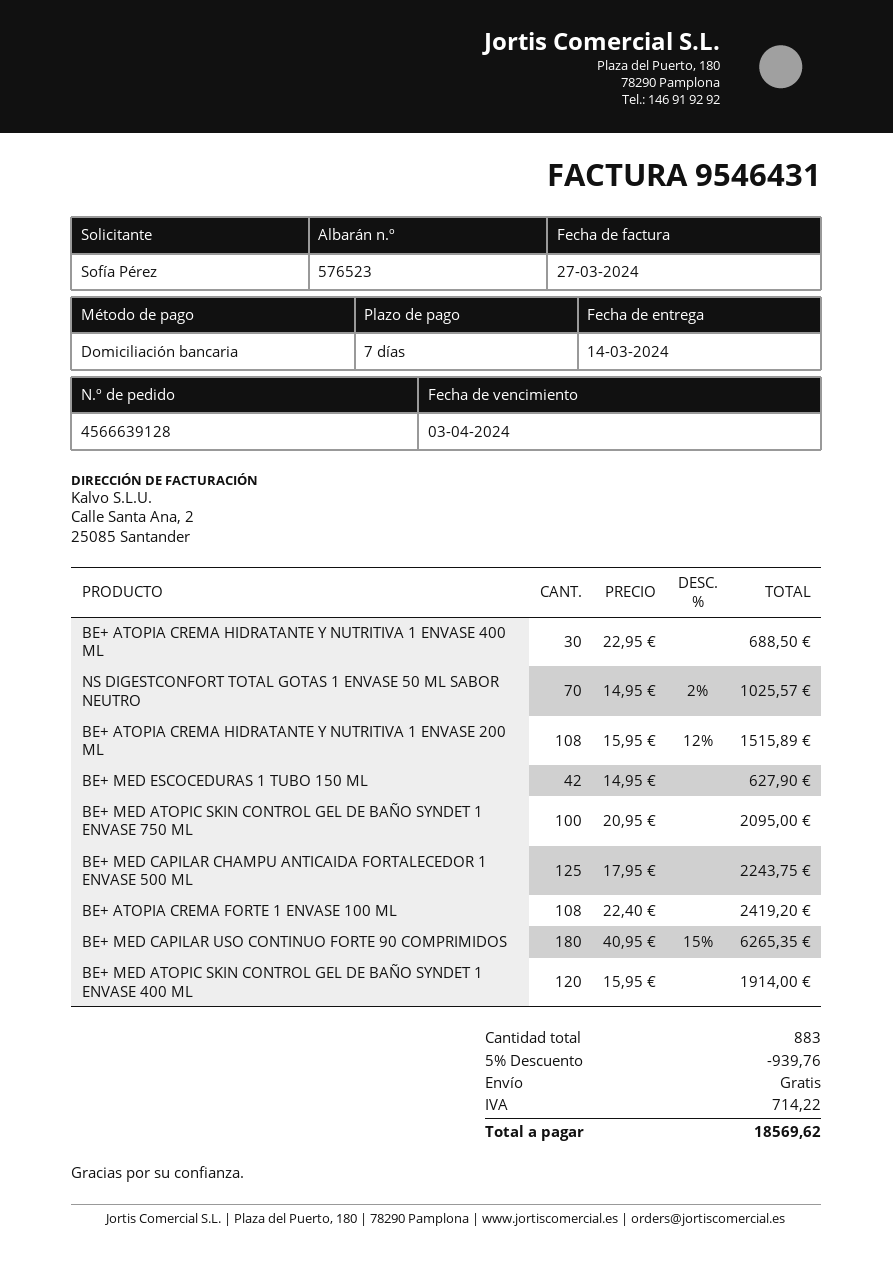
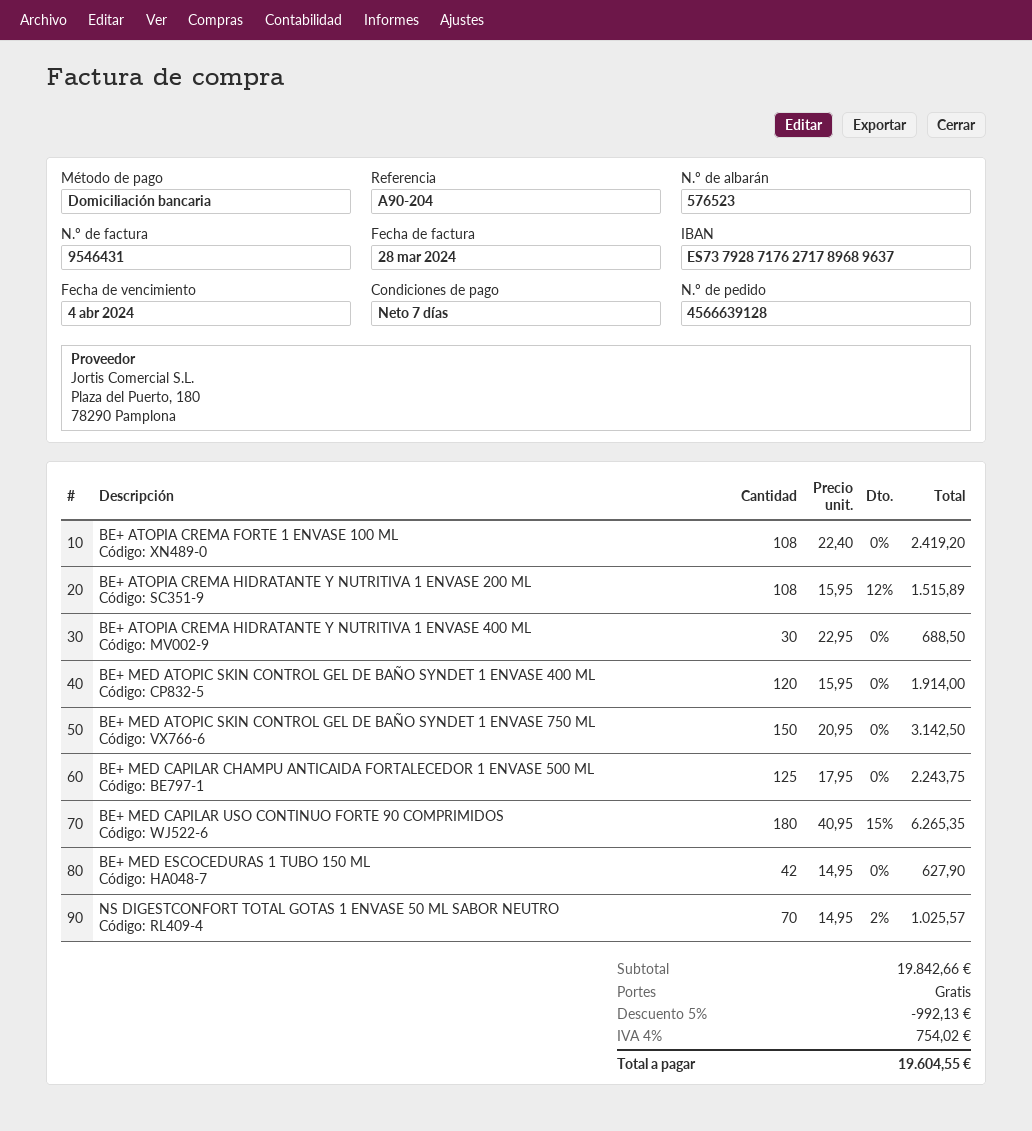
invoice date: 2024-03-27 -> 2024-03-28
due date: 2024-04-03 -> 2024-04-04
BE+ MED ATOPIC SKIN CONTROL GEL DE BAÑO SYNDET 1 ENVASE 750 ML: 100 x 20.95 = 2095.00 -> 150 x 20.95 = 3142.50
discount: 5% = 939.76 -> 5% = 992.13
tax: 714.22 -> 754.02
total: 18569.62 -> 19604.55

